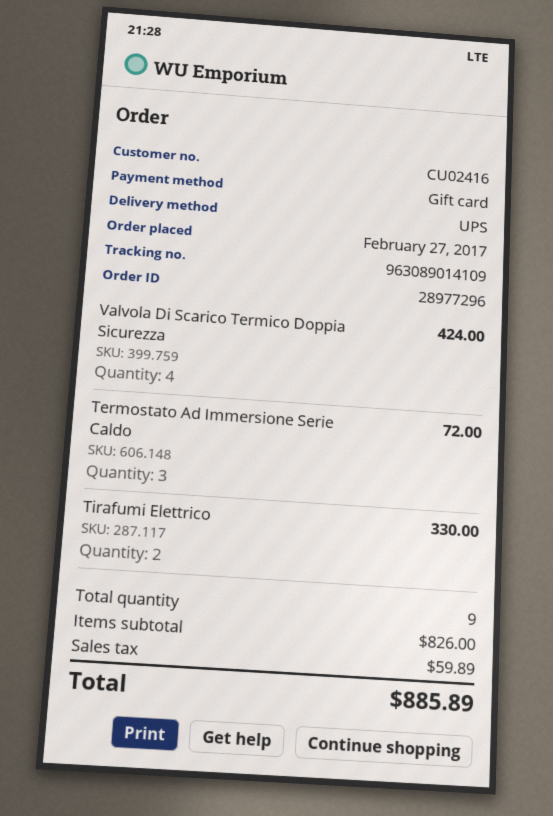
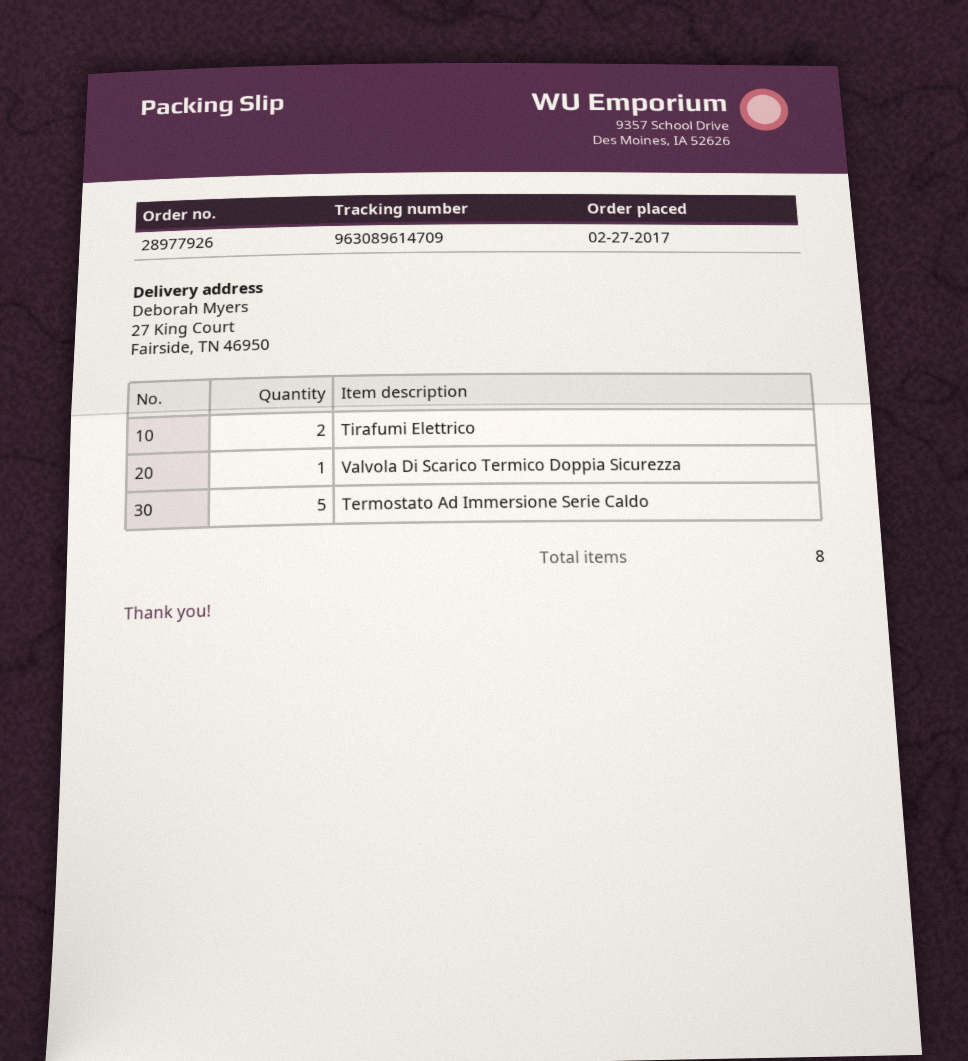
order number: 28977296 -> 28977926
tracking number: 963089014109 -> 963089614709
Valvola Di Scarico Termico Doppia Sicurezza: 4 -> 1
Termostato Ad Immersione Serie Caldo: 3 -> 5
total quantity: 9 -> 8

